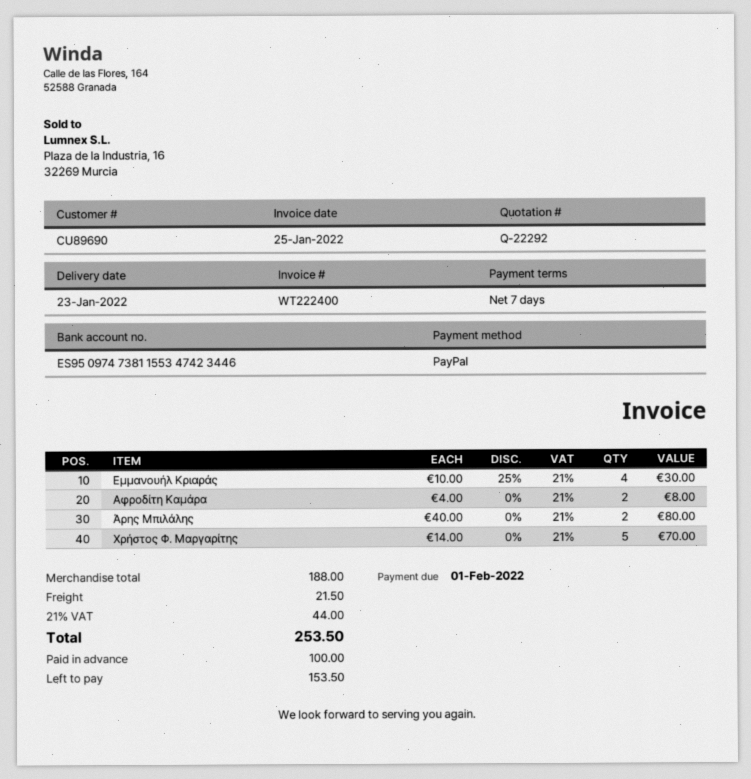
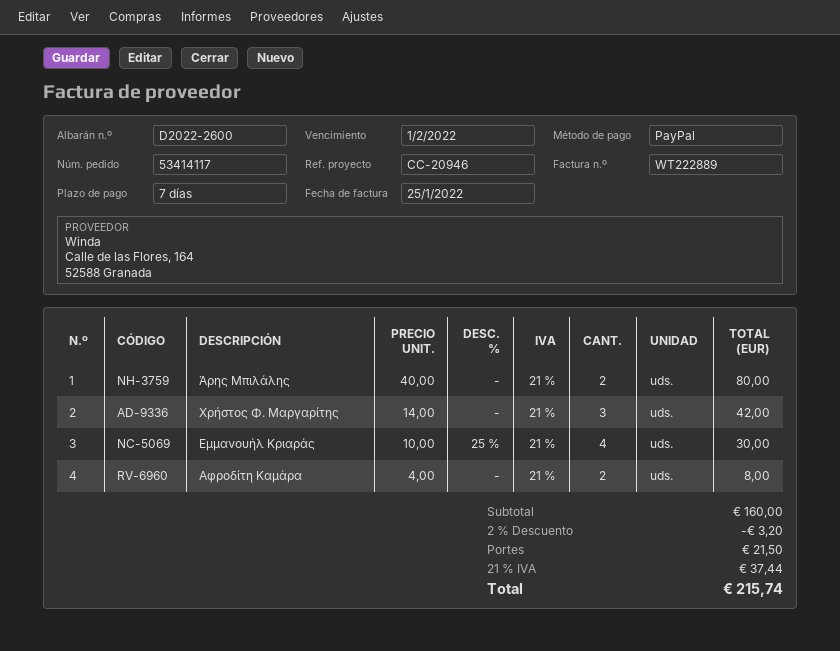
invoice number: WT222400 -> WT222889
Χρήστος Φ. Μαργαρίτης: 5 x 14.00 = 70.00 -> 3 x 14.00 = 42.00
subtotal: 188.00 -> 160.00
discount: none -> 2% = 3.20
tax: 21% = 44.00 -> 21% = 37.44
total: 253.50 -> 215.74

